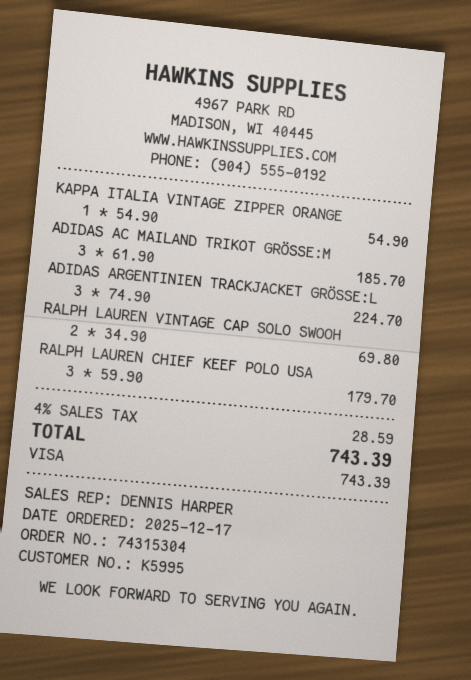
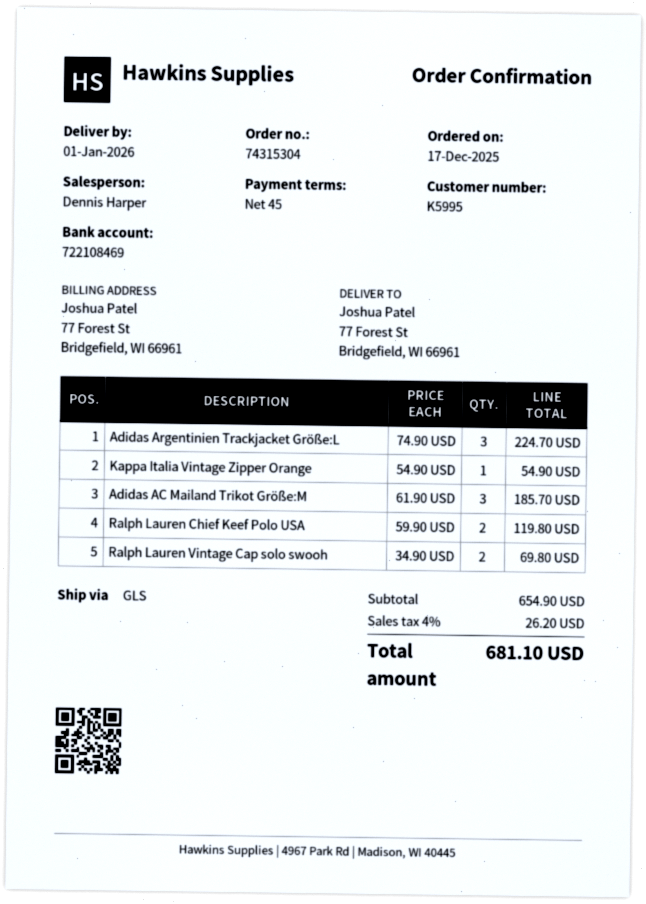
RALPH LAUREN CHIEF KEEF POLO USA: 3 x 59.90 = 179.70 -> 2 x 59.90 = 119.80
tax: 4% = 28.59 -> 4% = 26.20
total: 743.39 -> 681.10

